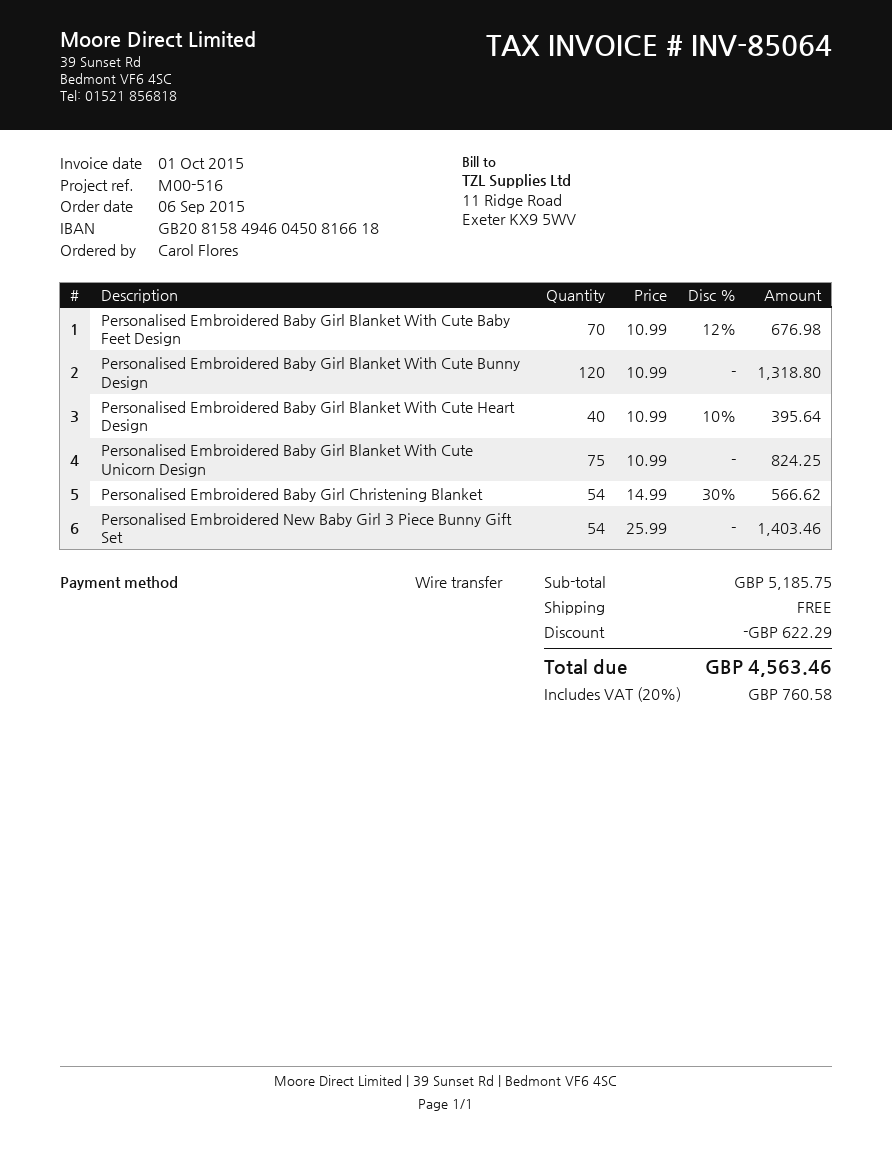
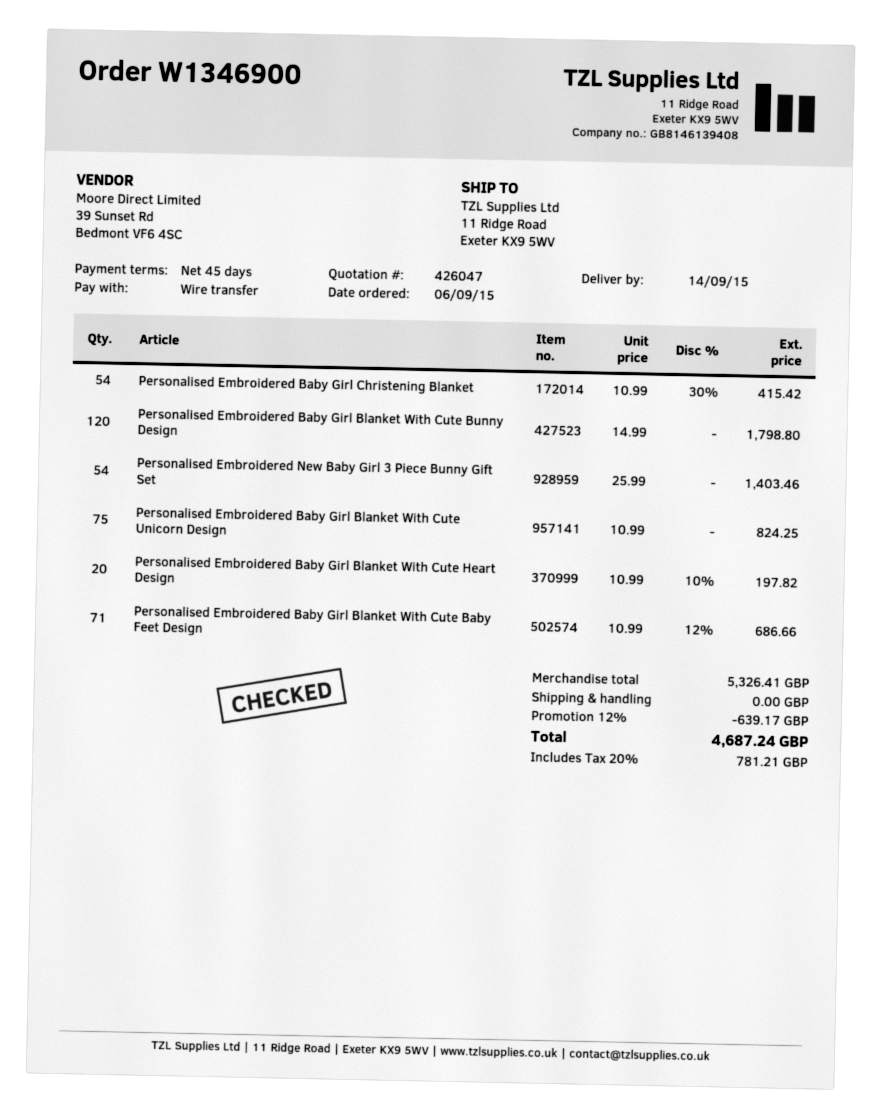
Personalised Embroidered Baby Girl Blanket With Cute Baby Feet Design: 70 x 10.99 - 12% = 676.98 -> 71 x 10.99 - 12% = 686.66
Personalised Embroidered Baby Girl Blanket With Cute Bunny Design: 120 x 10.99 = 1318.80 -> 120 x 14.99 = 1798.80
Personalised Embroidered Baby Girl Blanket With Cute Heart Design: 40 x 10.99 - 10% = 395.64 -> 20 x 10.99 - 10% = 197.82
Personalised Embroidered Baby Girl Christening Blanket: 54 x 14.99 - 30% = 566.62 -> 54 x 10.99 - 30% = 415.42
subtotal: 5185.75 -> 5326.41
discount: 622.29 -> 639.17
tax: 20% = 760.58 -> 20% = 781.21
total: 4563.46 -> 4687.24

